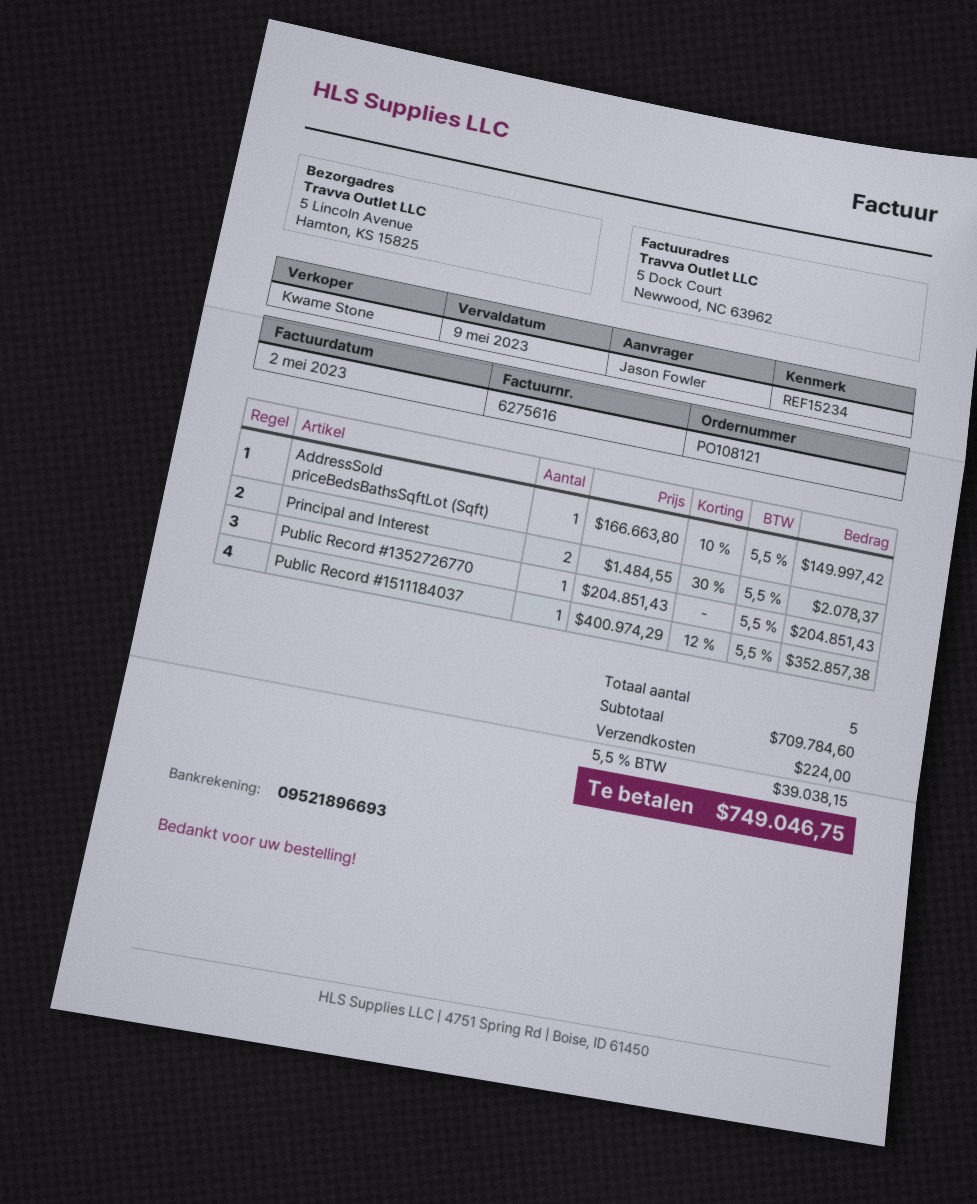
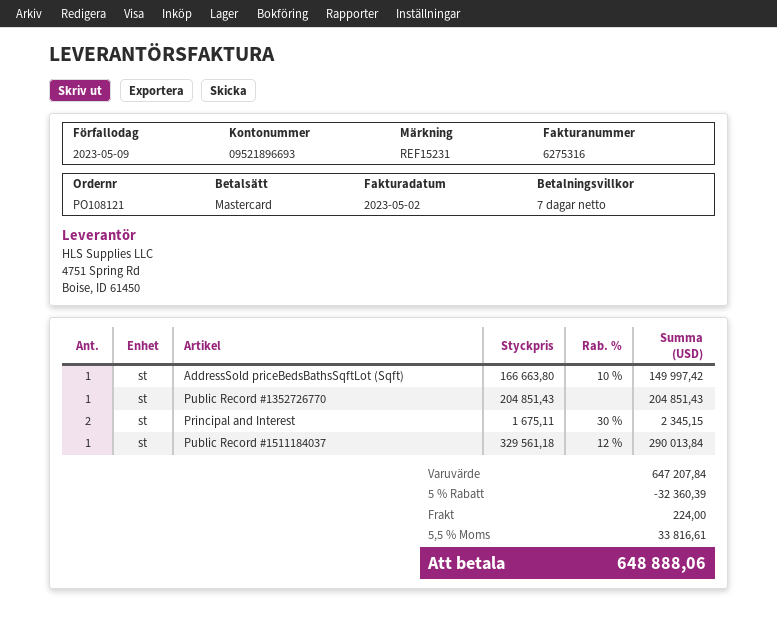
invoice number: 6275616 -> 6275316
reference: REF15234 -> REF15231
Principal and Interest: 2 x 1484.55 - 30% = 2078.37 -> 2 x 1675.11 - 30% = 2345.15
Public Record #1511184037: 1 x 400974.29 - 12% = 352857.38 -> 1 x 329561.18 - 12% = 290013.84
subtotal: 709784.60 -> 647207.84
discount: none -> 5% = 32360.39
tax: 5.5% = 39038.15 -> 5.5% = 33816.61
total: 749046.75 -> 648888.06

